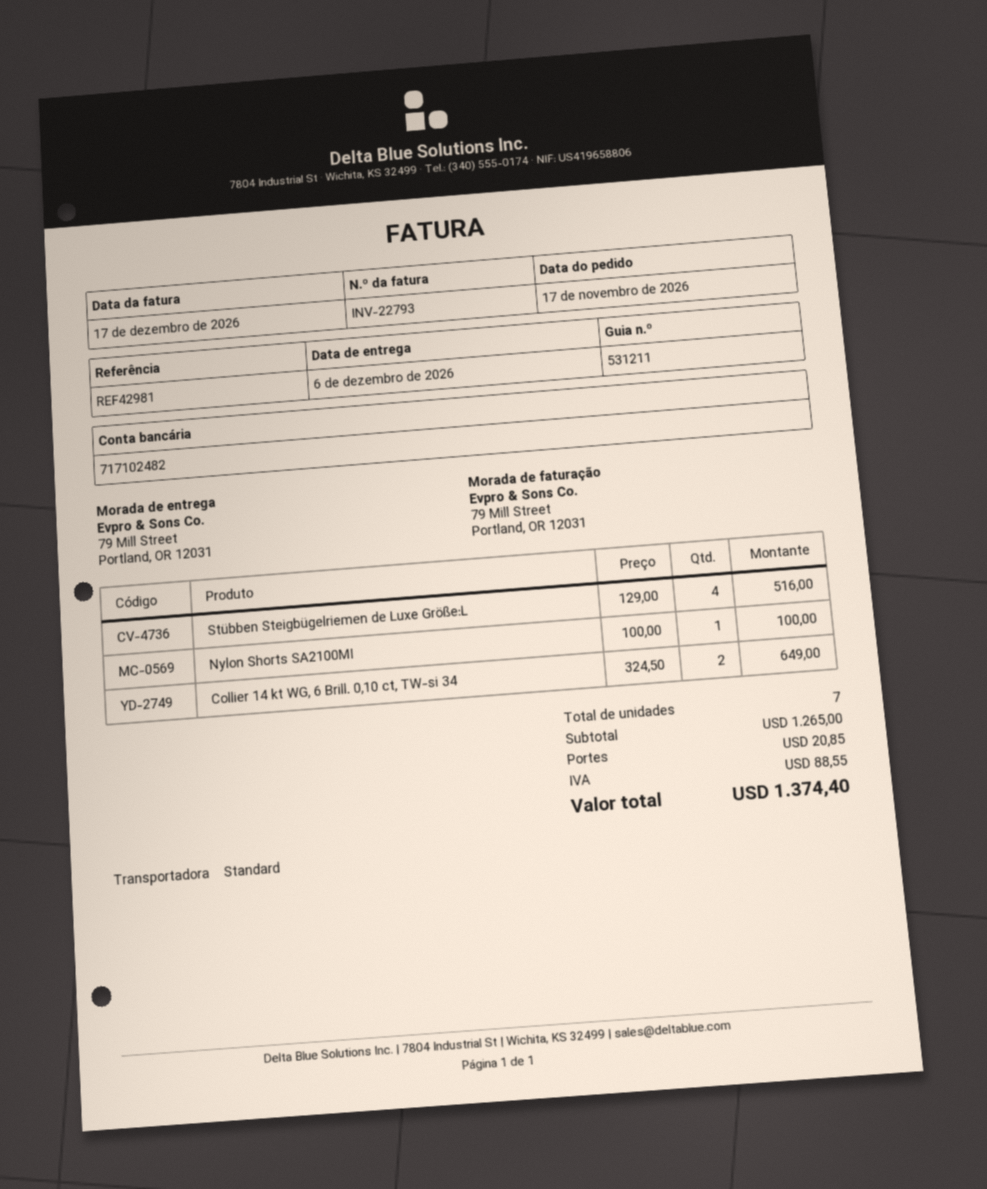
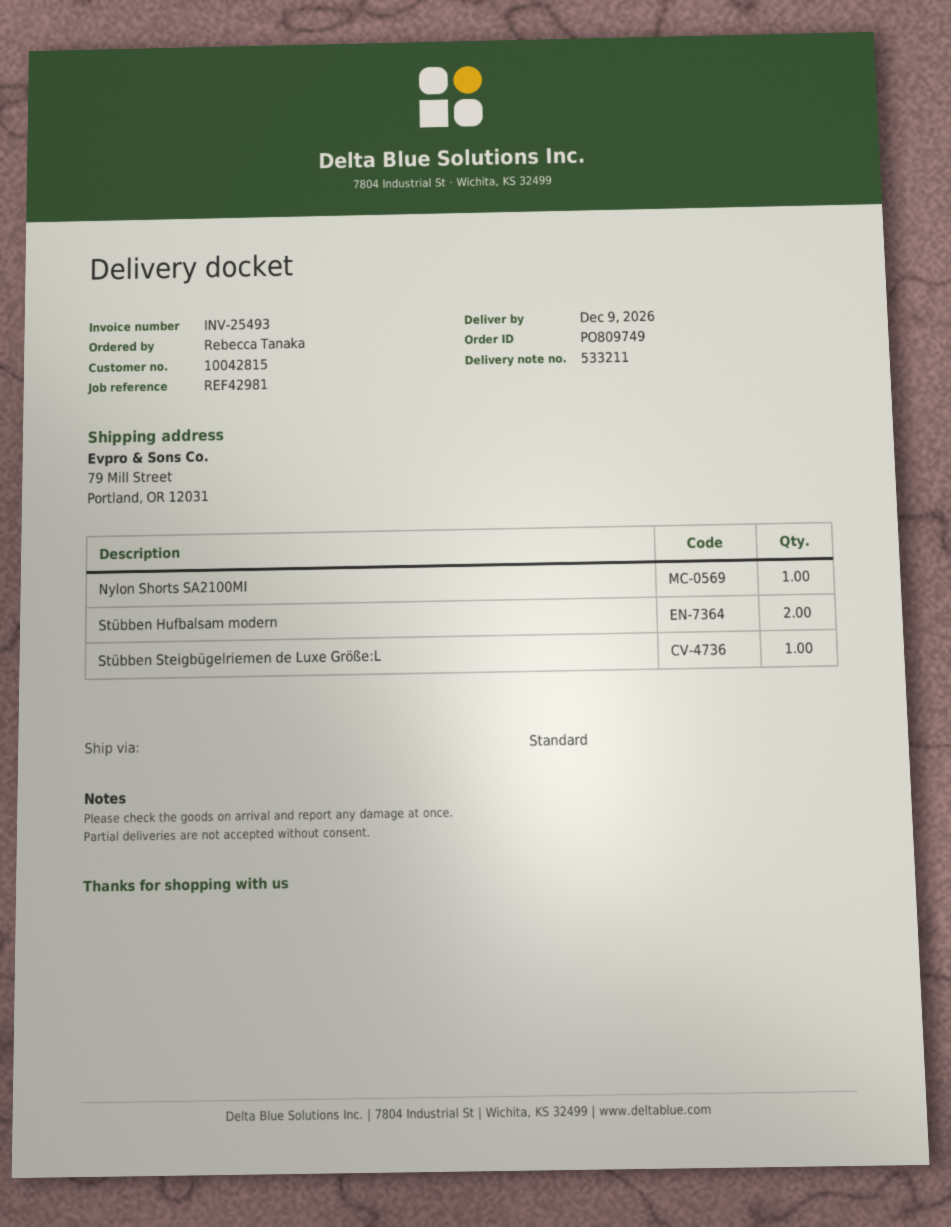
delivery note number: 531211 -> 533211
delivery date: 2026-12-06 -> 2026-12-09
invoice number: INV-22793 -> INV-25493
Stübben Steigbügelriemen de Luxe Größe:L: 4 -> 1
Collier 14 kt WG, 6 Brill. 0,10 ct, TW-si 34: 2 -> none
Stübben Hufbalsam modern: none -> 2

